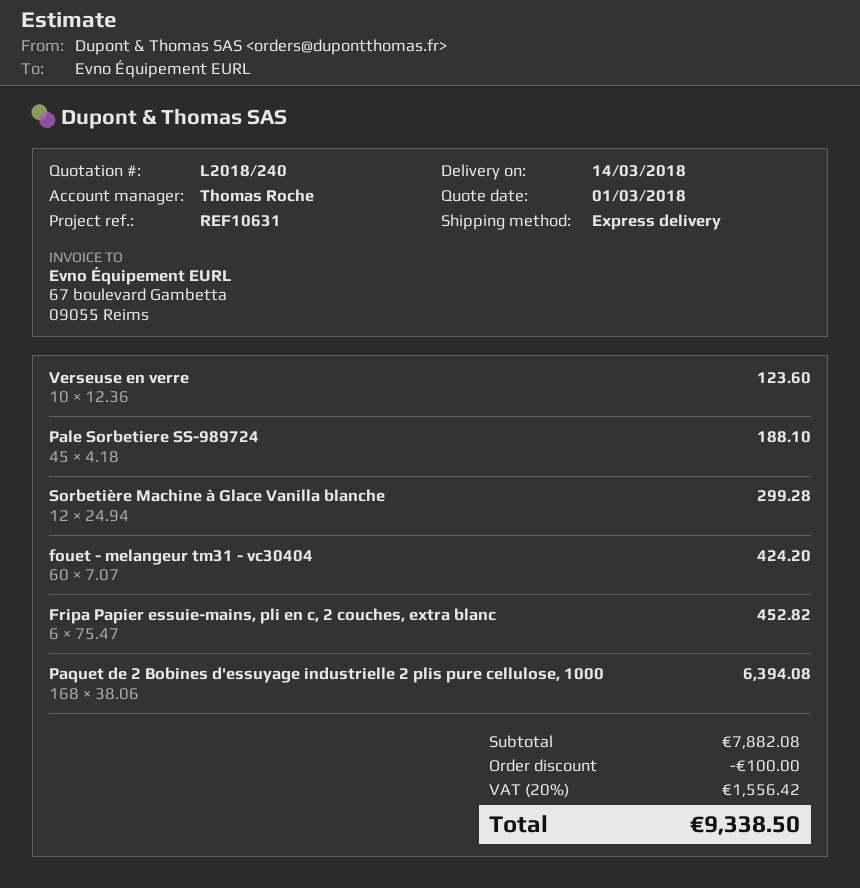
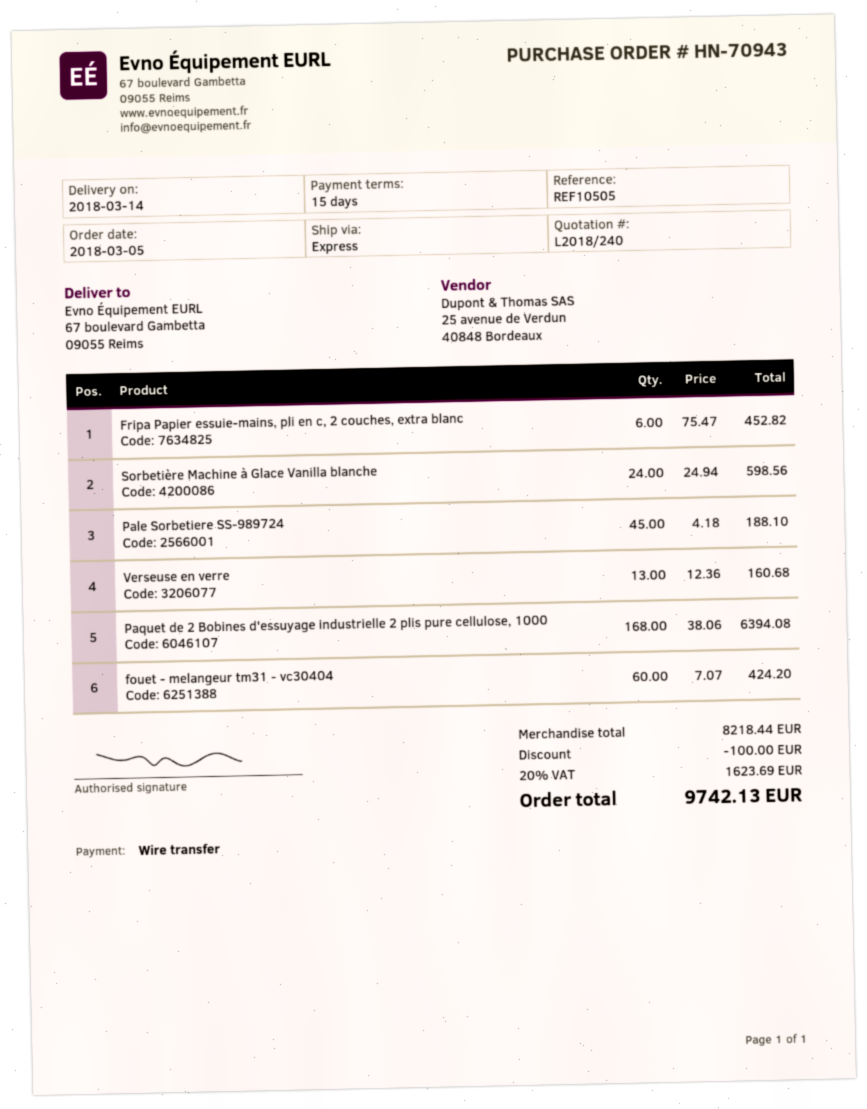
reference: REF10631 -> REF10505
Verseuse en verre: 10 x 12.36 = 123.60 -> 13 x 12.36 = 160.68
Sorbetière Machine à Glace Vanilla blanche: 12 x 24.94 = 299.28 -> 24 x 24.94 = 598.56
subtotal: 7882.08 -> 8218.44
tax: 20% = 1556.42 -> 20% = 1623.69
total: 9338.50 -> 9742.13

